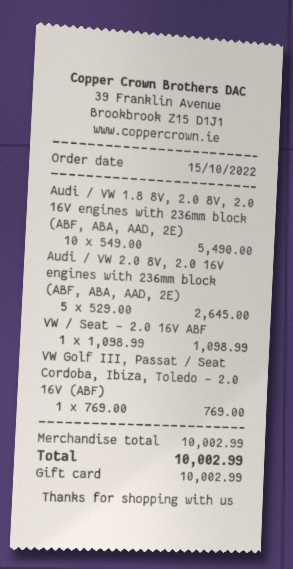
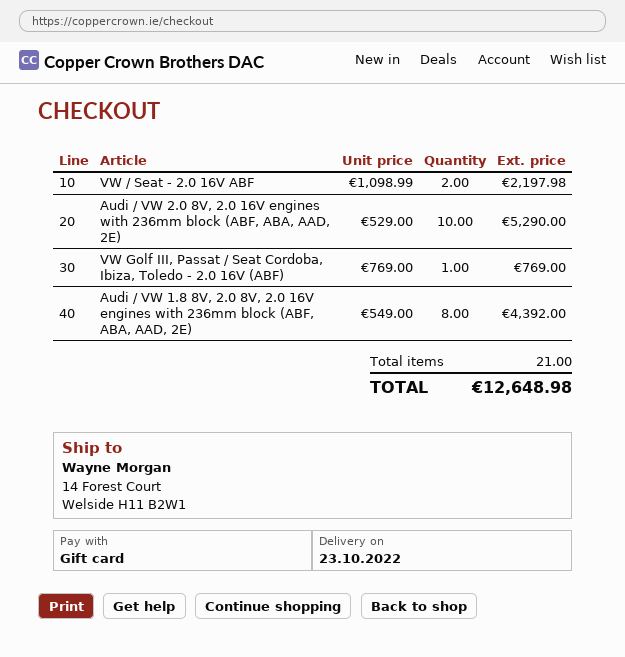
Audi / VW 1.8 8V, 2.0 8V, 2.0 16V engines with 236mm block (ABF, ABA, AAD, 2E): 10 x 549.00 = 5490.00 -> 8 x 549.00 = 4392.00
Audi / VW 2.0 8V, 2.0 16V engines with 236mm block (ABF, ABA, AAD, 2E): 5 x 529.00 = 2645.00 -> 10 x 529.00 = 5290.00
VW / Seat - 2.0 16V ABF: 1 x 1098.99 = 1098.99 -> 2 x 1098.99 = 2197.98
total: 10002.99 -> 12648.98

